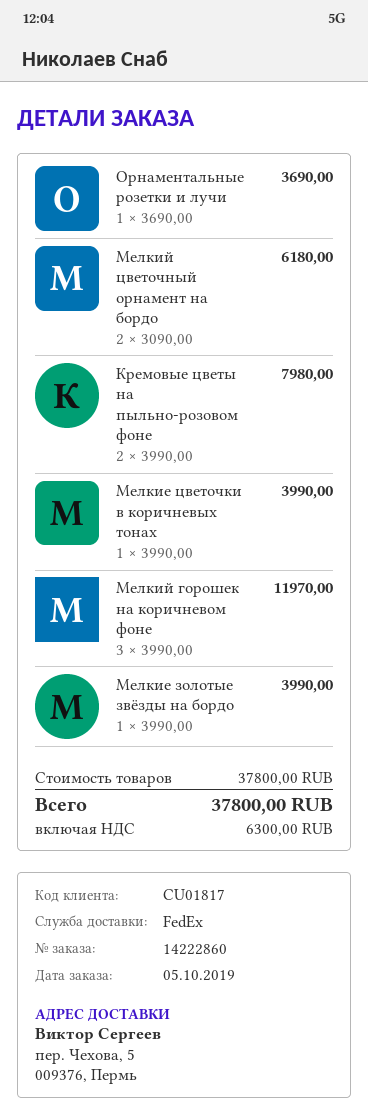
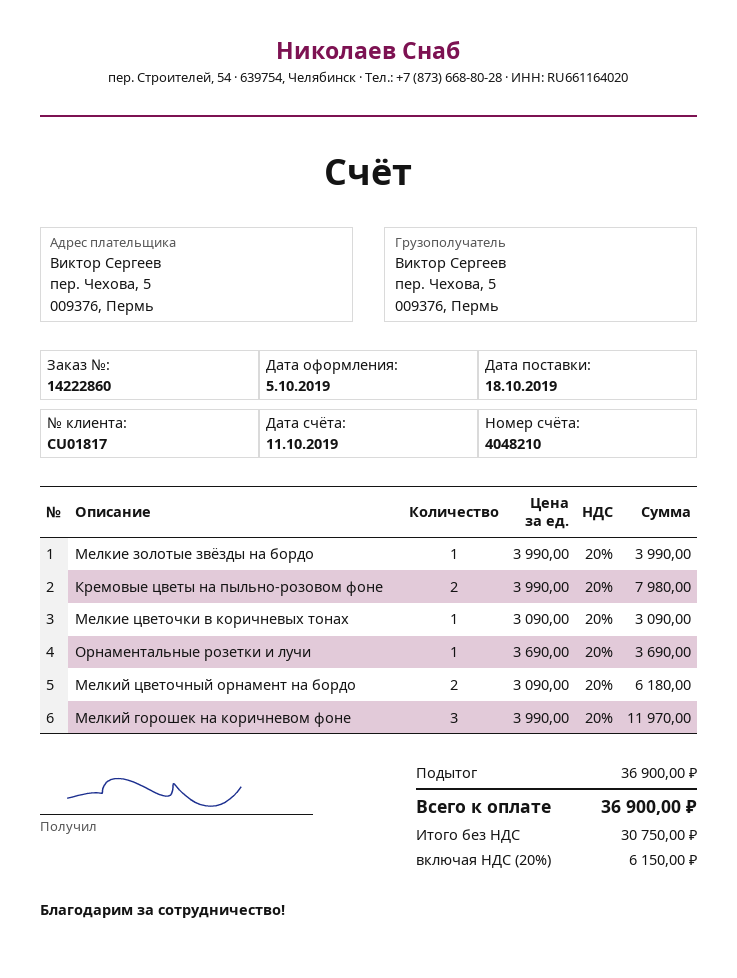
Мелкие цветочки в коричневых тонах: 1 x 3990.00 = 3990.00 -> 1 x 3090.00 = 3090.00
subtotal: 37800.00 -> 36900.00
tax: 6300.00 -> 6150.00
total: 37800.00 -> 36900.00

